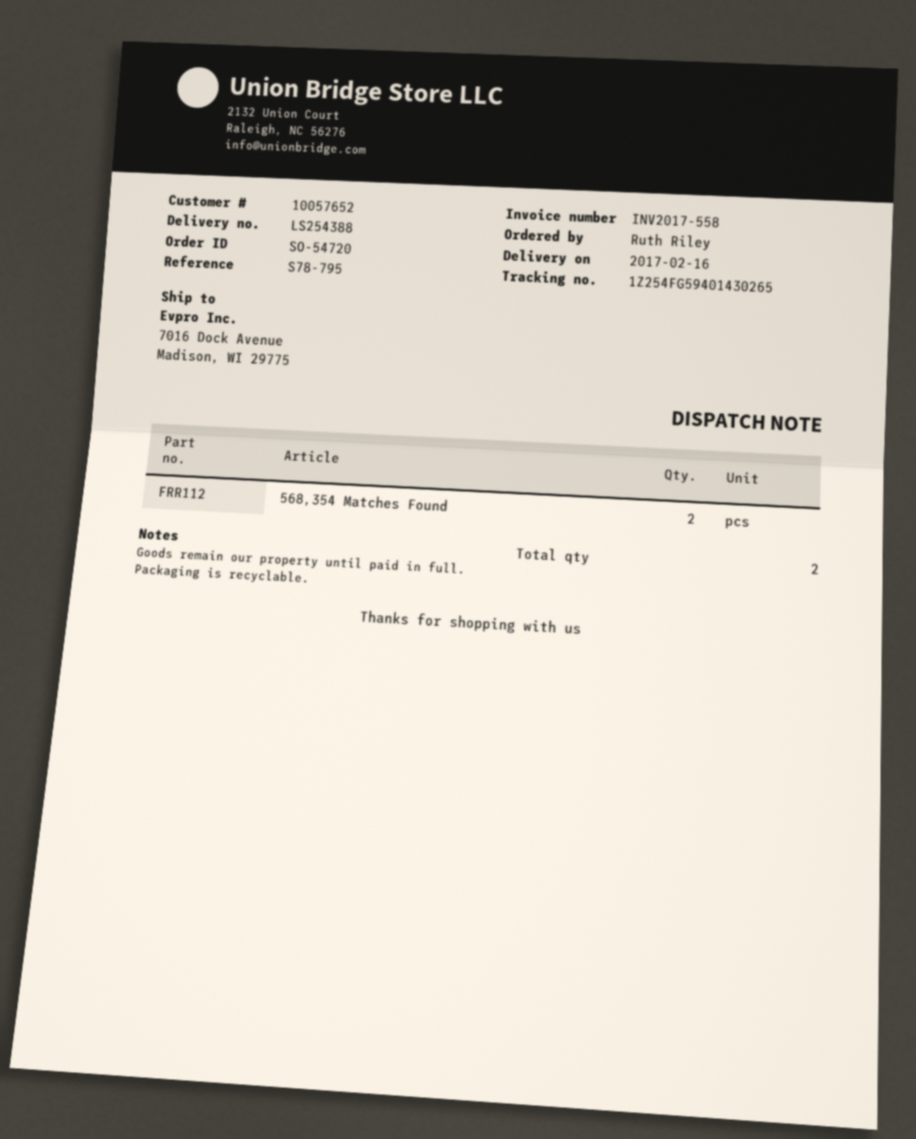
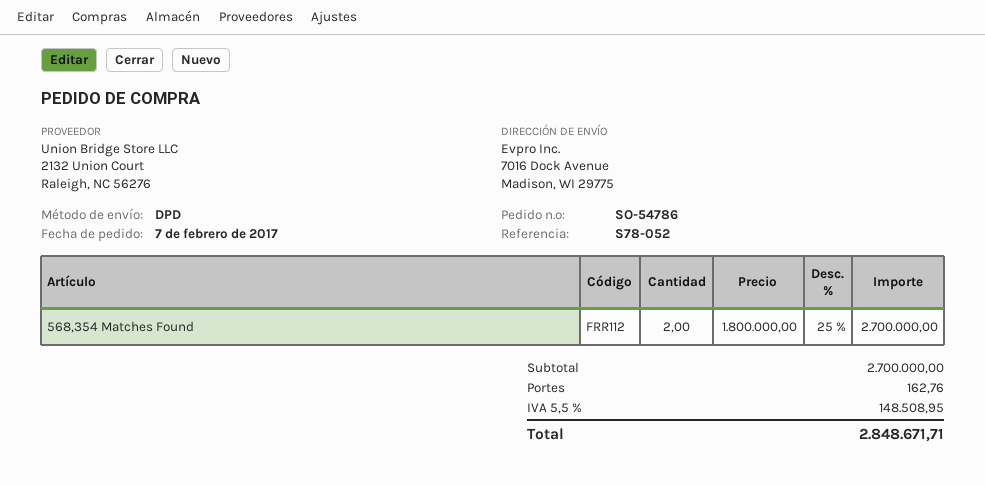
order number: SO-54720 -> SO-54786
reference: S78-795 -> S78-052

